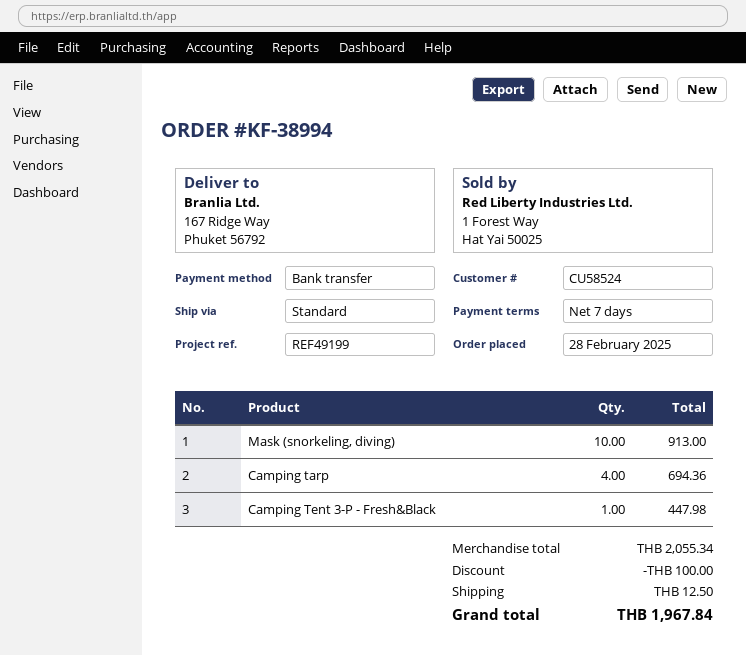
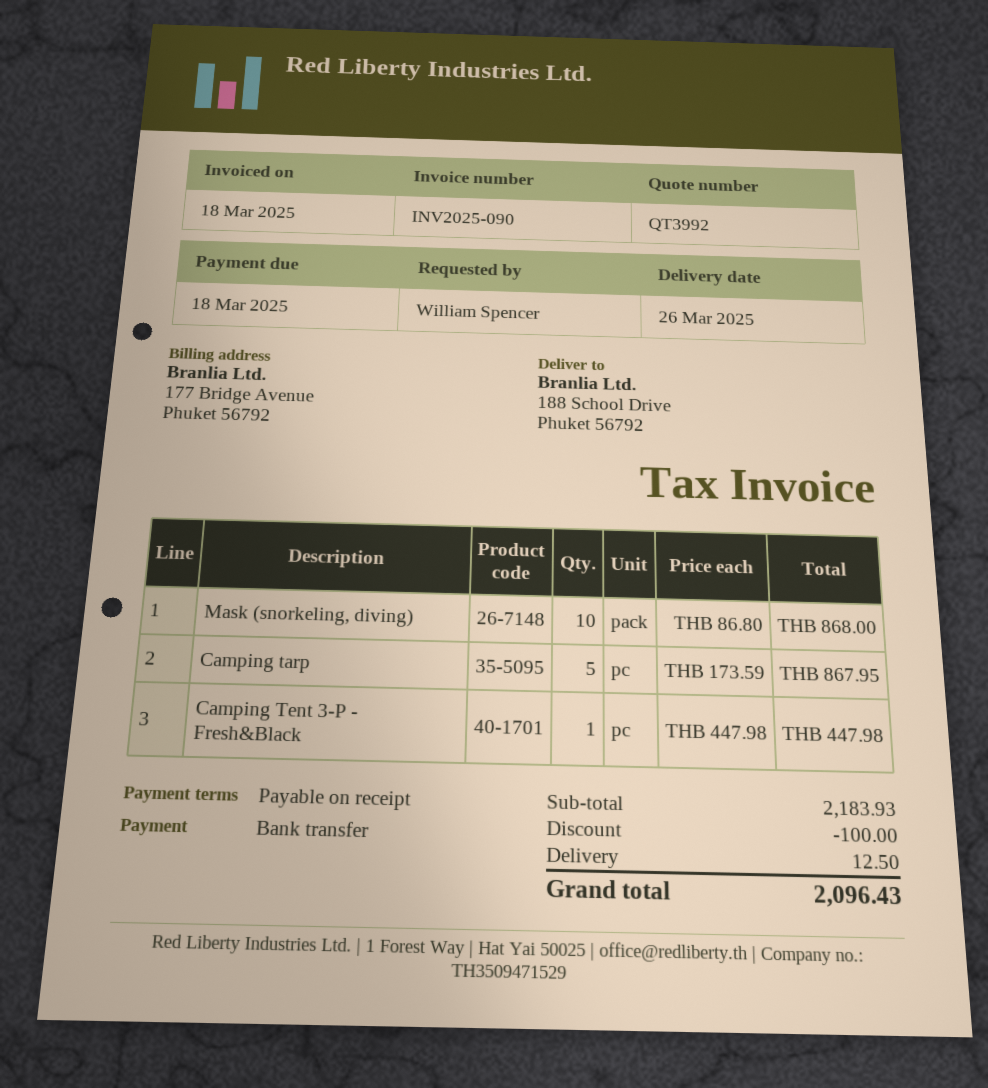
payment terms: 7 days -> on receipt
ship to: 167 Ridge Way, Phuket 56792 -> 188 School Drive, Phuket 56792
Mask (snorkeling, diving): 10 for 913.00 -> 10 for 868.00
Camping tarp: 4 for 694.36 -> 5 for 867.95
subtotal: 2055.34 -> 2183.93
total: 1967.84 -> 2096.43

